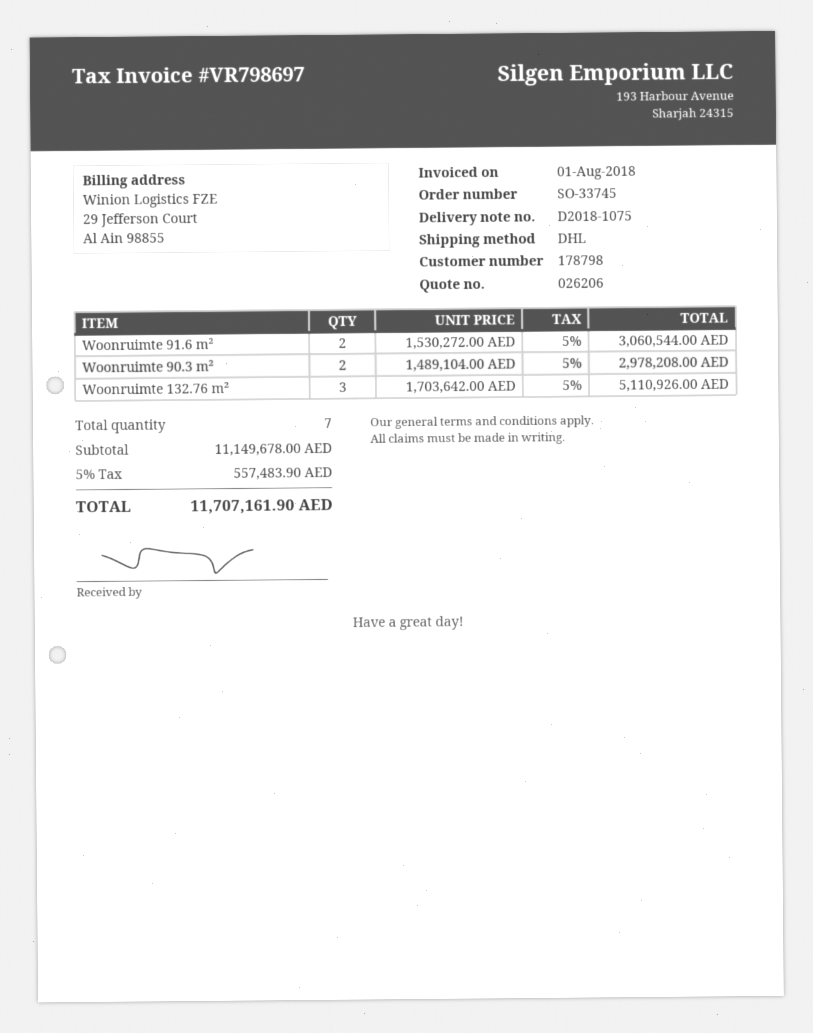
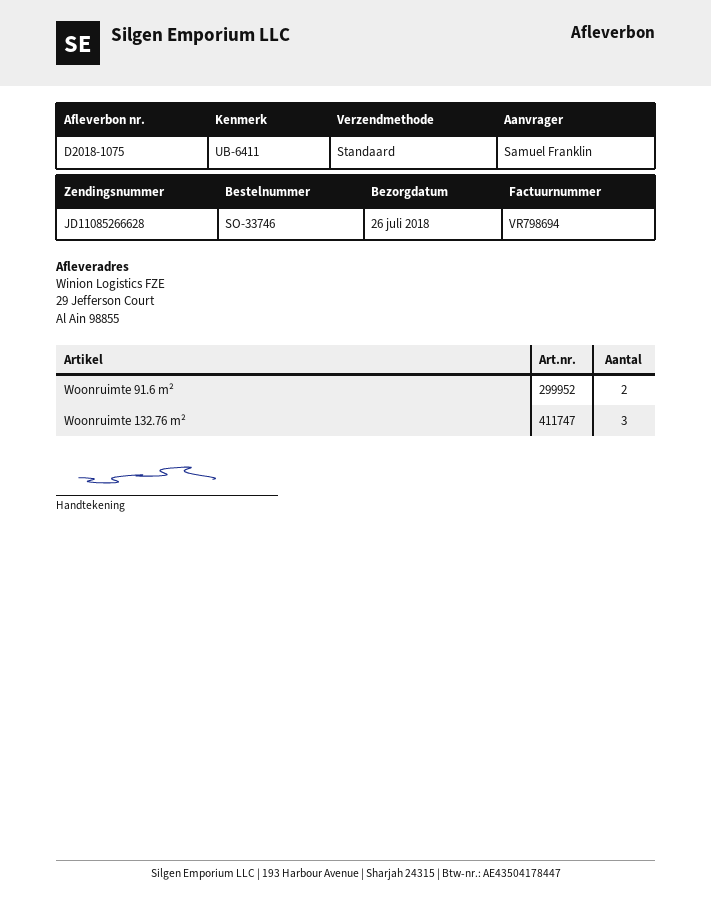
order number: SO-33745 -> SO-33746
invoice number: VR798697 -> VR798694
shipping method: DHL -> standard
Woonruimte 90.3 m²: 2 -> none

